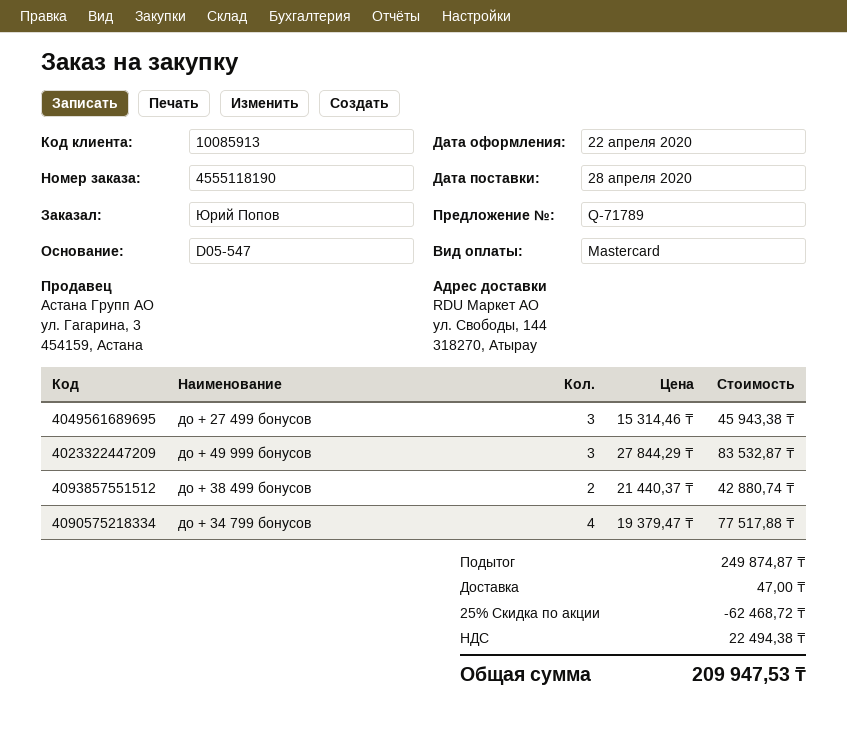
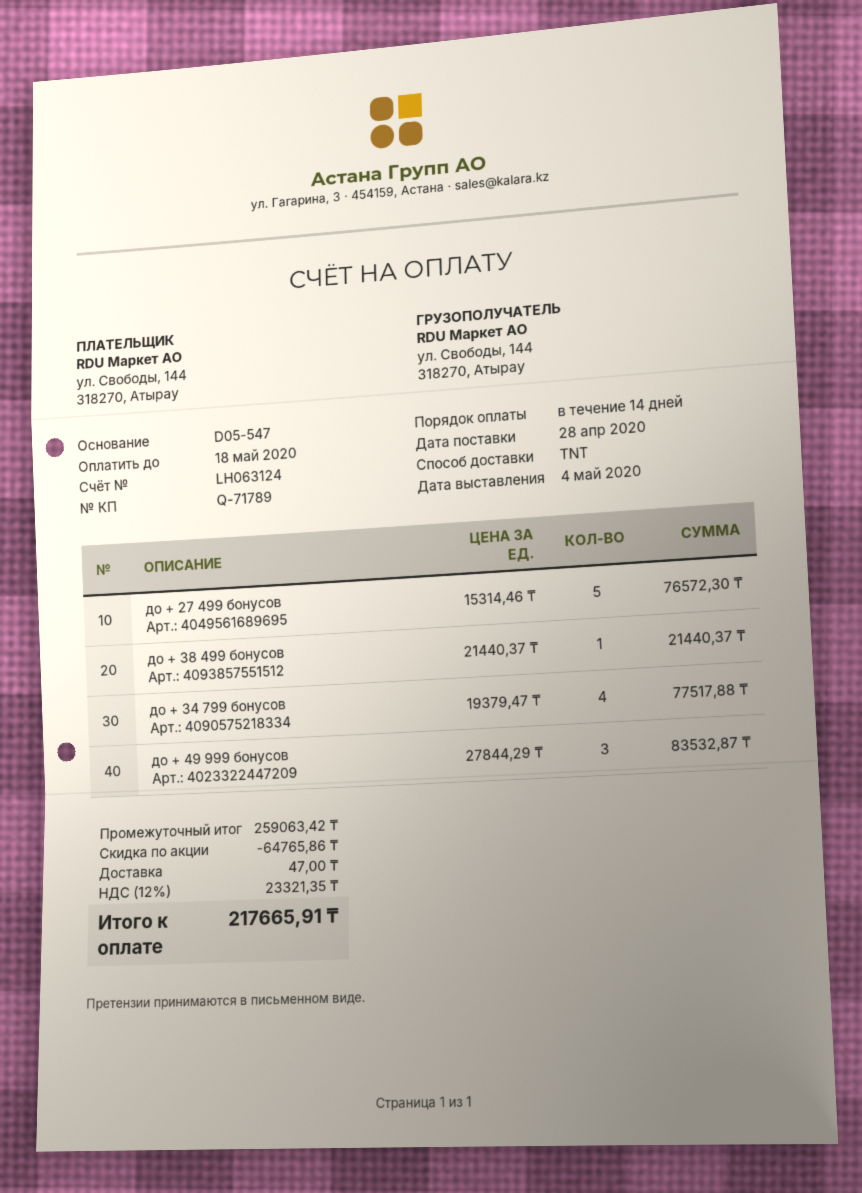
до + 27 499 бонусов: 3 x 15314.46 = 45943.38 -> 5 x 15314.46 = 76572.30
до + 38 499 бонусов: 2 x 21440.37 = 42880.74 -> 1 x 21440.37 = 21440.37
subtotal: 249874.87 -> 259063.42
discount: 62468.72 -> 64765.86
tax: 22494.38 -> 23321.35
total: 209947.53 -> 217665.91

